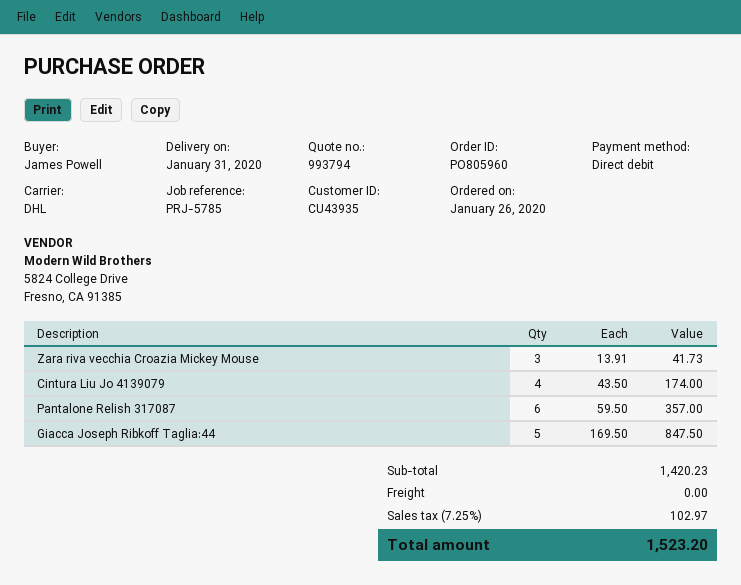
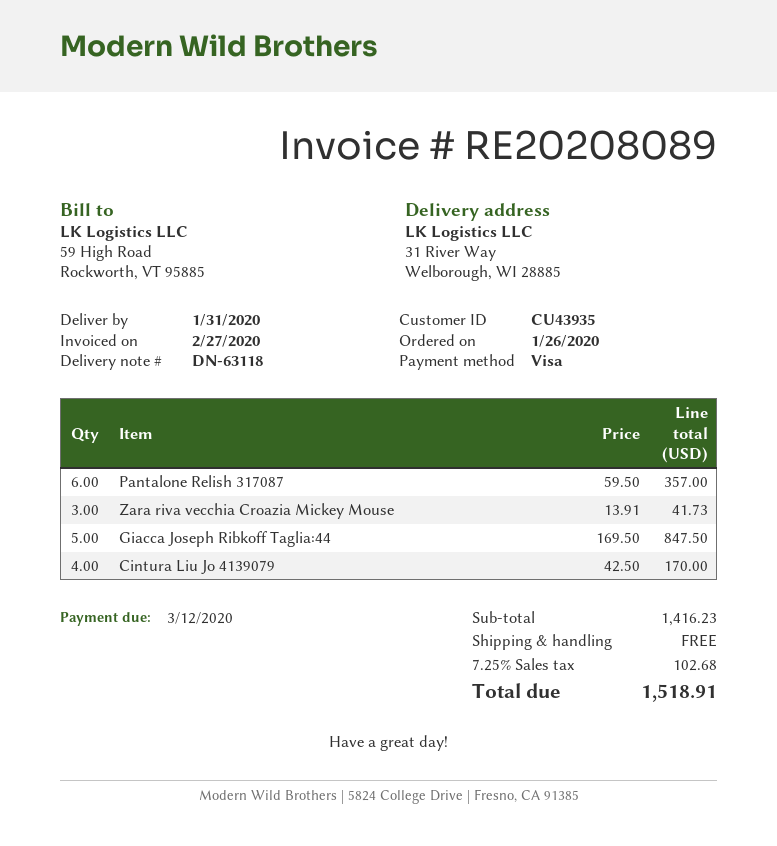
payment method: direct debit -> Visa
Cintura Liu Jo 4139079: 4 x 43.50 = 174.00 -> 4 x 42.50 = 170.00
subtotal: 1420.23 -> 1416.23
tax: 7.25% = 102.97 -> 7.25% = 102.68
total: 1523.20 -> 1518.91

